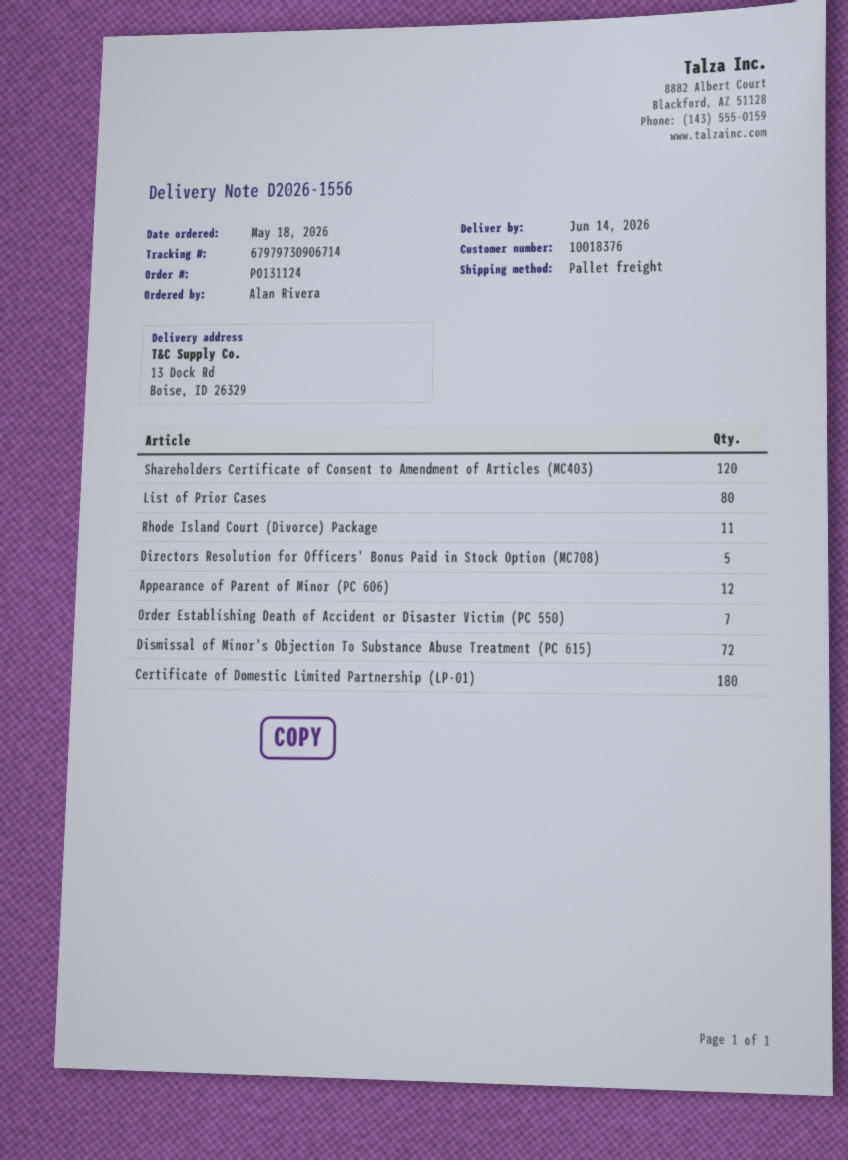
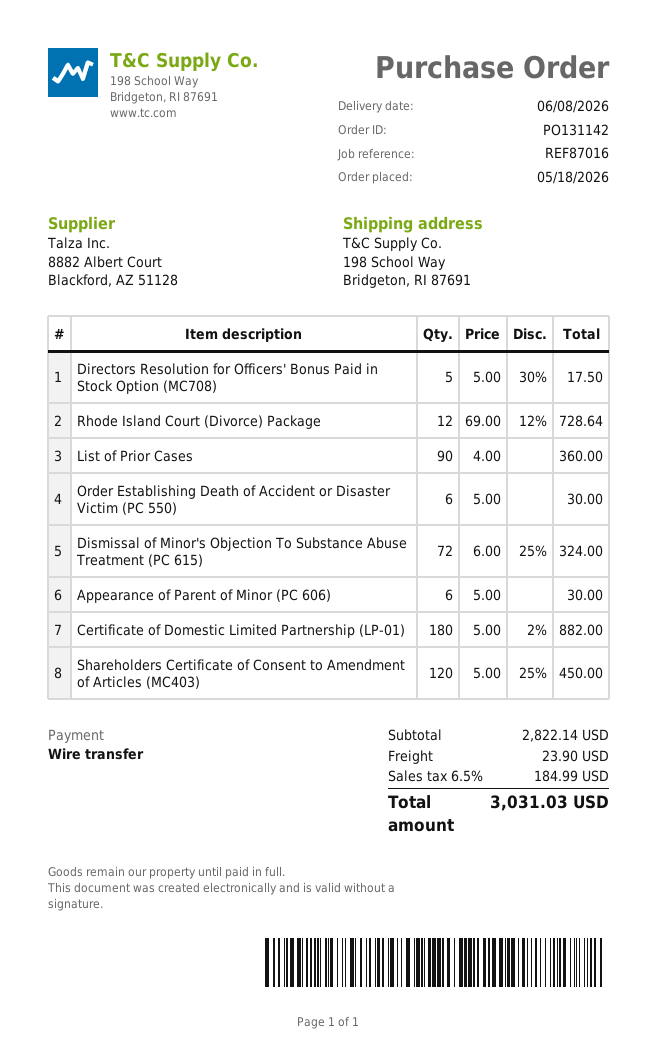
order number: PO131124 -> PO131142
delivery date: 2026-06-14 -> 2026-06-08
ship to: 13 Dock Rd, Boise, ID 26329 -> 198 School Way, Bridgeton, RI 87691
List of Prior Cases: 80 -> 90
Rhode Island Court (Divorce) Package: 11 -> 12
Appearance of Parent of Minor (PC 606): 12 -> 6
Order Establishing Death of Accident or Disaster Victim (PC 550): 7 -> 6

